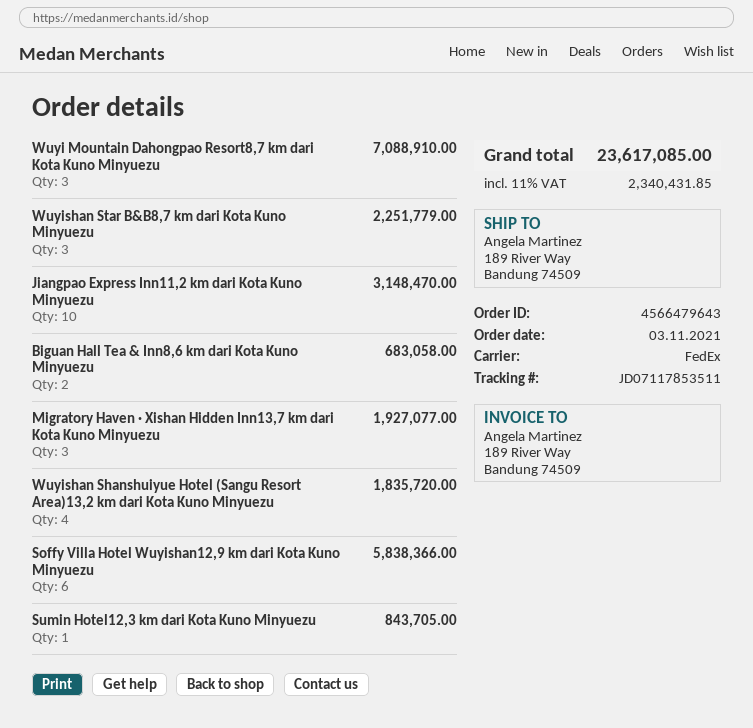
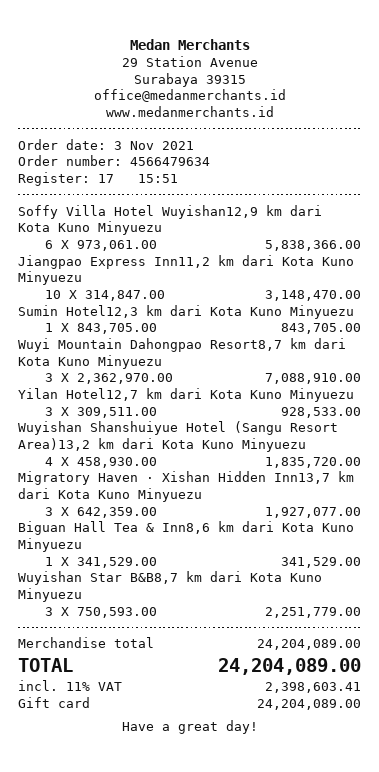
order number: 4566479643 -> 4566479634
Biguan Hall Tea & Inn8,6 km dari Kota Kuno Minyuezu: 2 for 683058.00 -> 1 for 341529.00
Yilan Hotel12,7 km dari Kota Kuno Minyuezu: none -> 3 for 928533.00
tax: 11% = 2340431.85 -> 11% = 2398603.41
total: 23617085.00 -> 24204089.00

